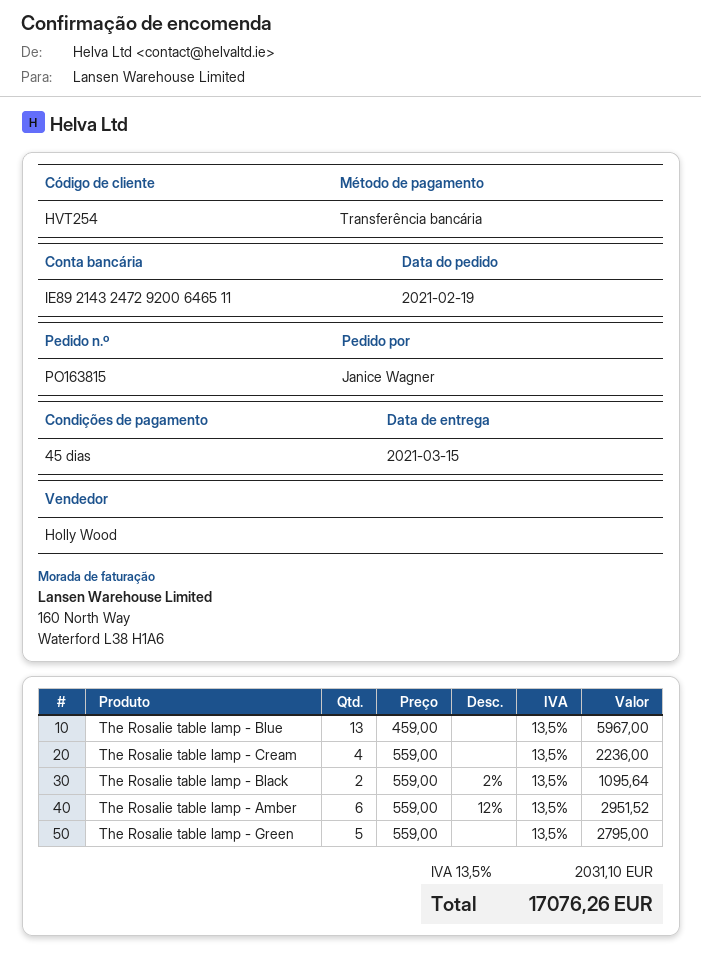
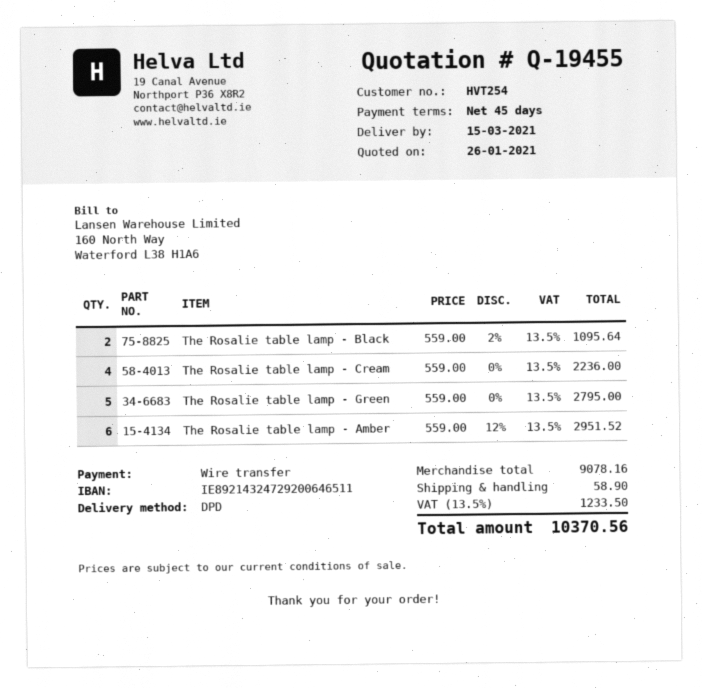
The Rosalie table lamp - Blue: 13 x 459.00 = 5967.00 -> none
shipping: none -> 58.90
tax: 13.5% = 2031.10 -> 13.5% = 1233.50
total: 17076.26 -> 10370.56

